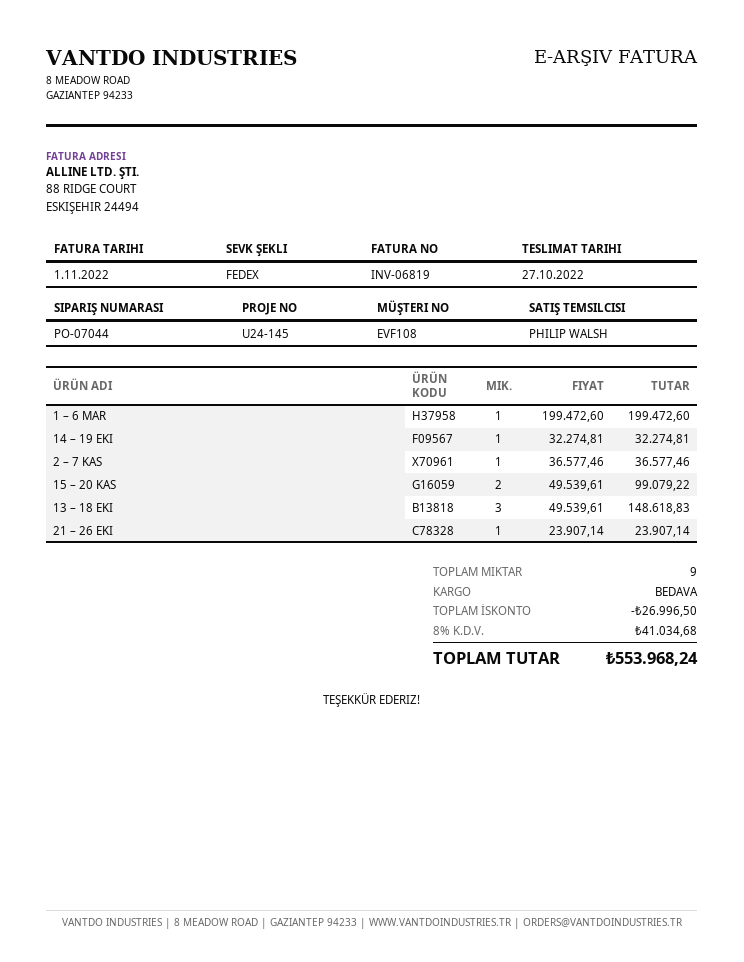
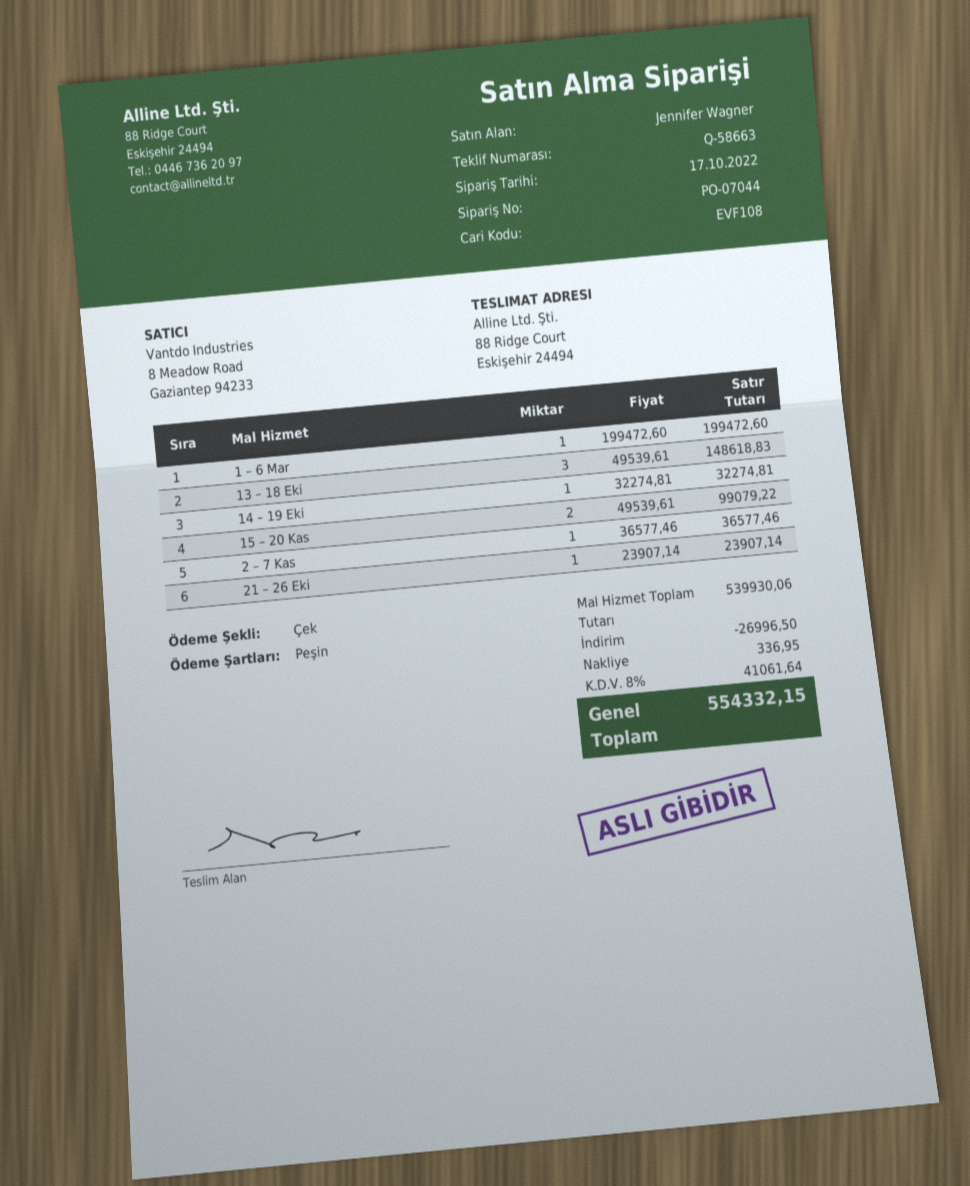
shipping: 0.00 -> 336.95
tax: 8% = 41034.68 -> 8% = 41061.64
total: 553968.24 -> 554332.15

